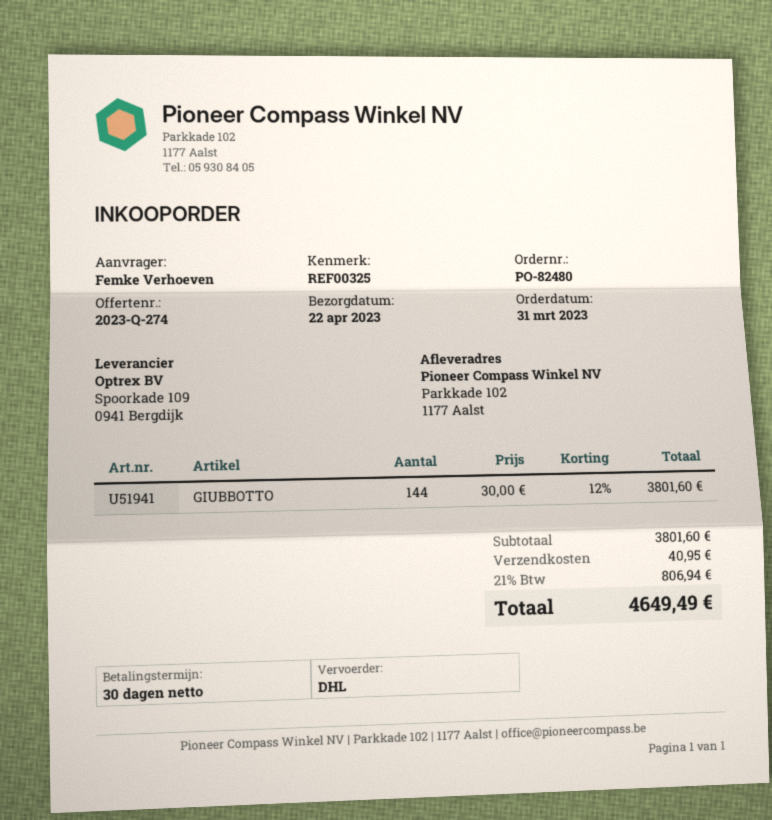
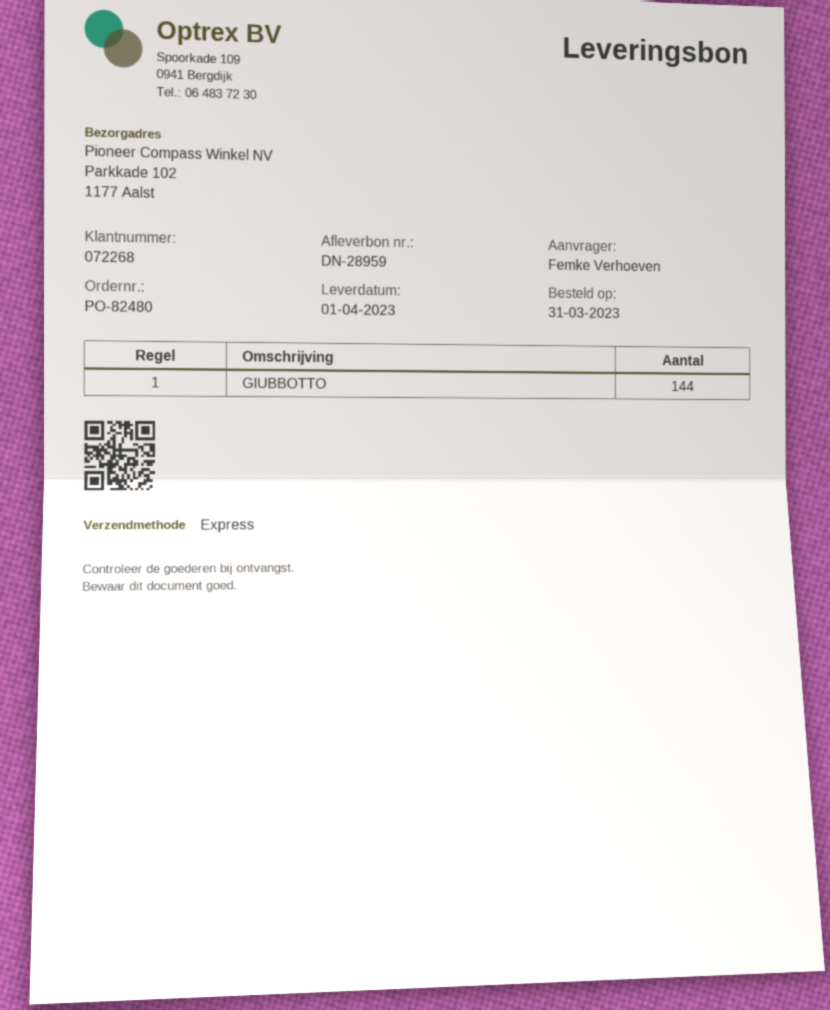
delivery date: 2023-04-22 -> 2023-04-01
shipping method: DHL -> express

